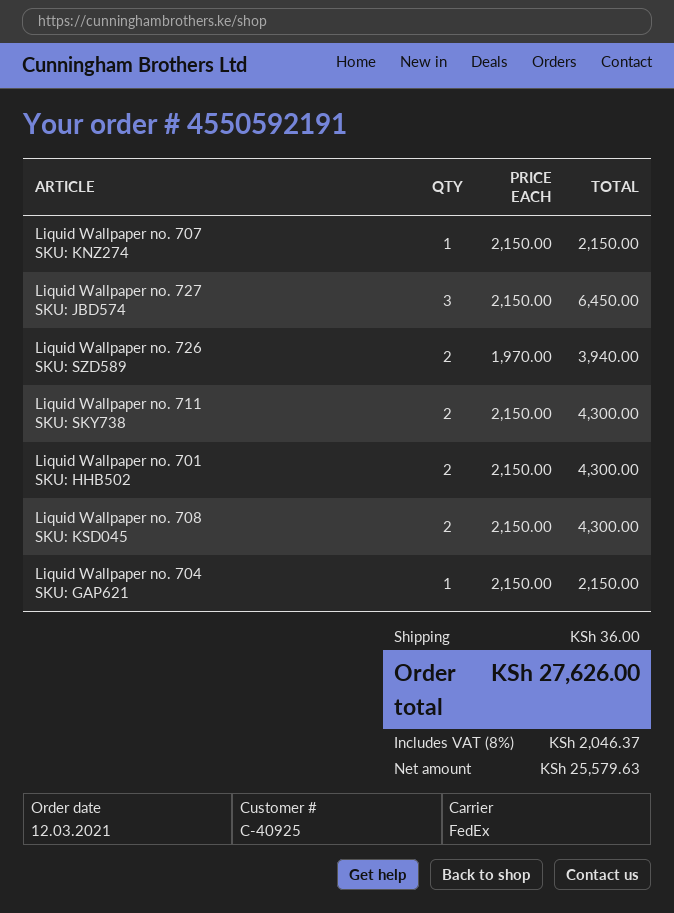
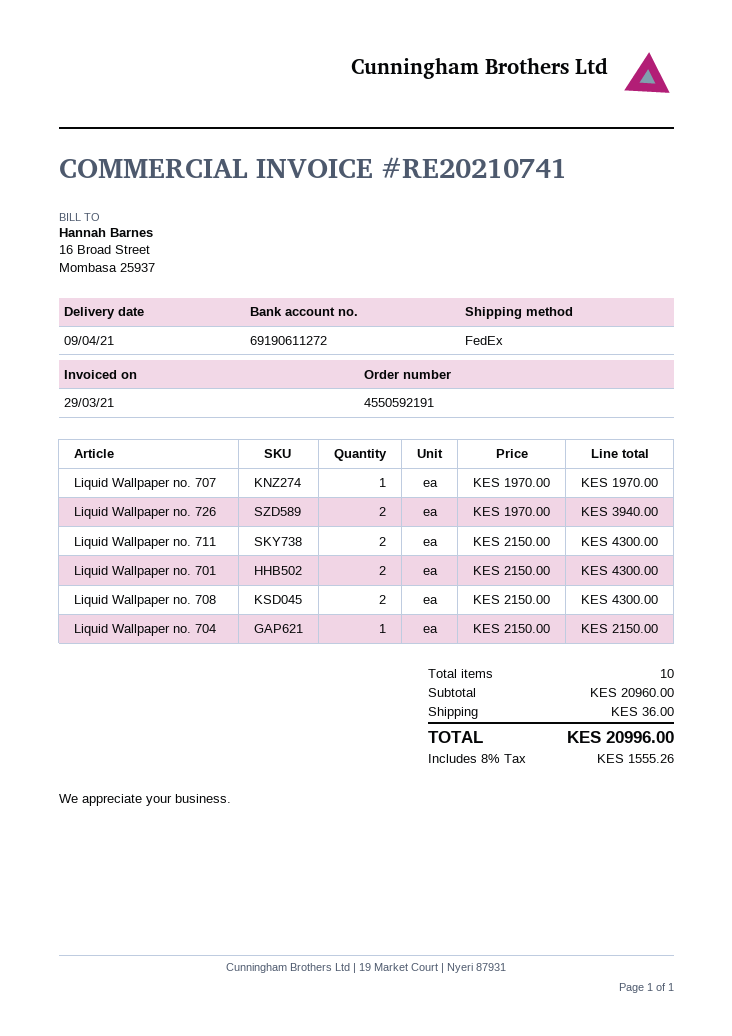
Liquid Wallpaper no. 707: 1 x 2150.00 = 2150.00 -> 1 x 1970.00 = 1970.00
Liquid Wallpaper no. 727: 3 x 2150.00 = 6450.00 -> none
tax: 8% = 2046.37 -> 8% = 1555.26
total: 27626.00 -> 20996.00

